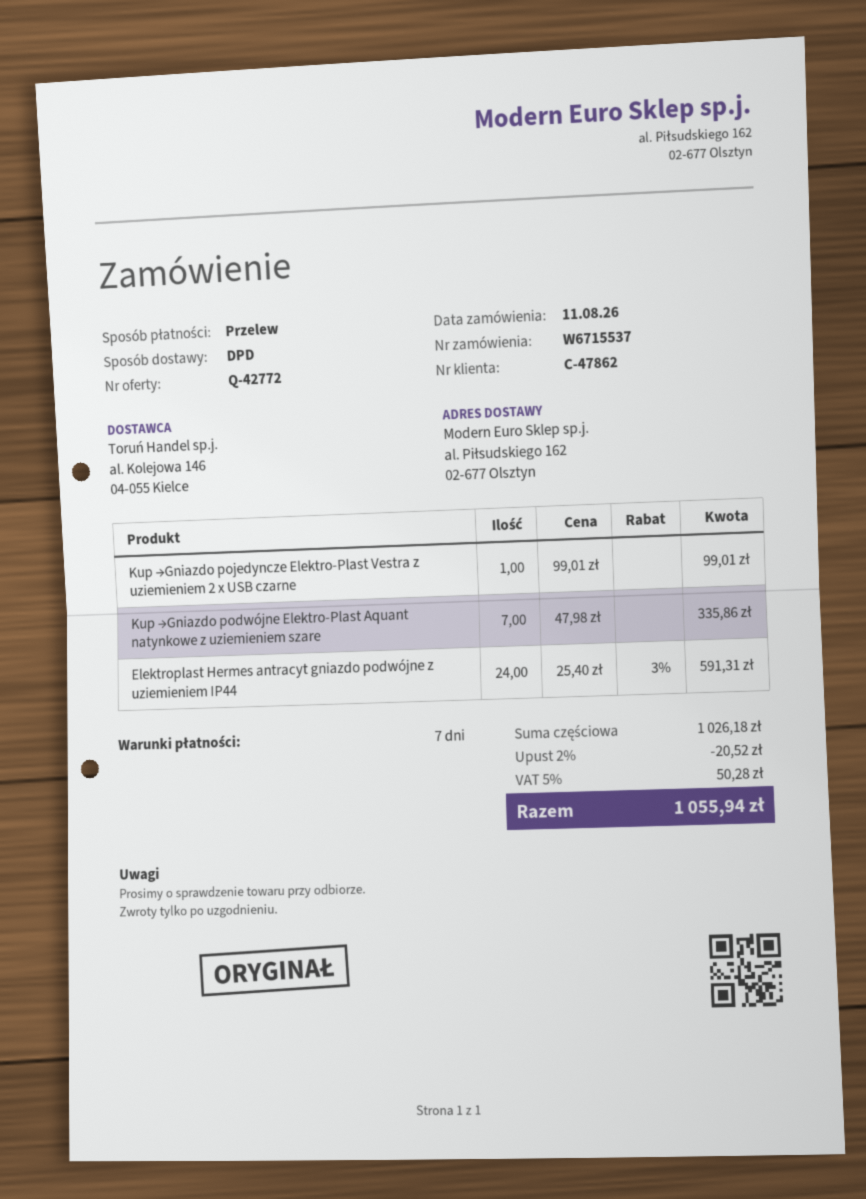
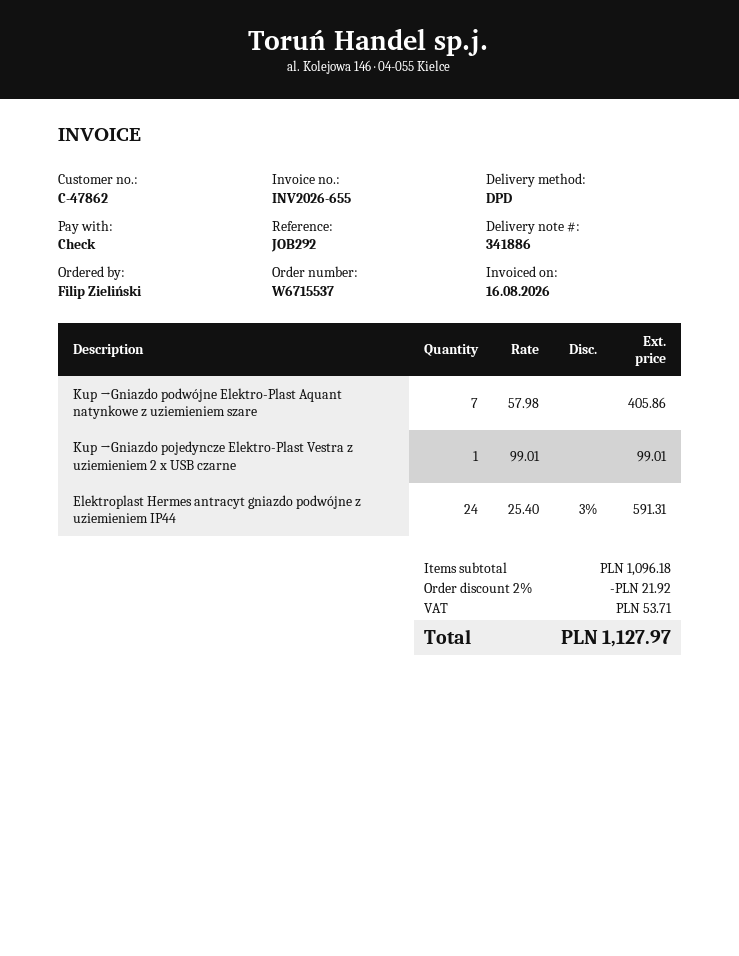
payment method: bank transfer -> cheque
Kup →Gniazdo podwójne Elektro-Plast Aquant natynkowe z uziemieniem szare: 7 x 47.98 = 335.86 -> 7 x 57.98 = 405.86
subtotal: 1026.18 -> 1096.18
discount: 2% = 20.52 -> 2% = 21.92
tax: 50.28 -> 53.71
total: 1055.94 -> 1127.97

